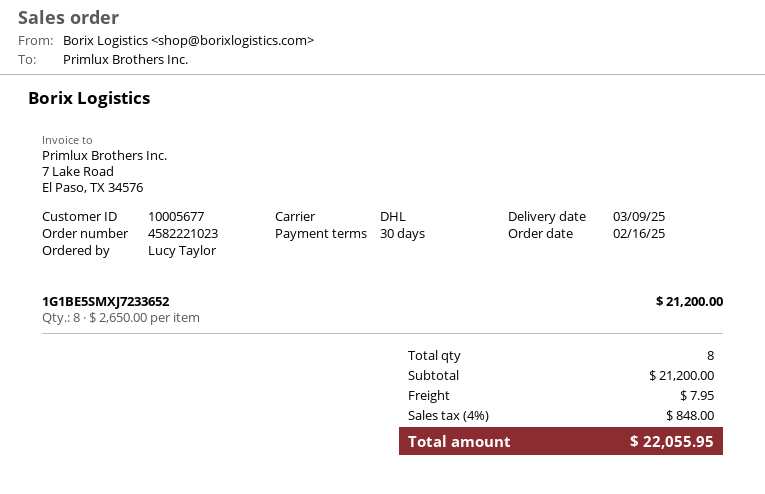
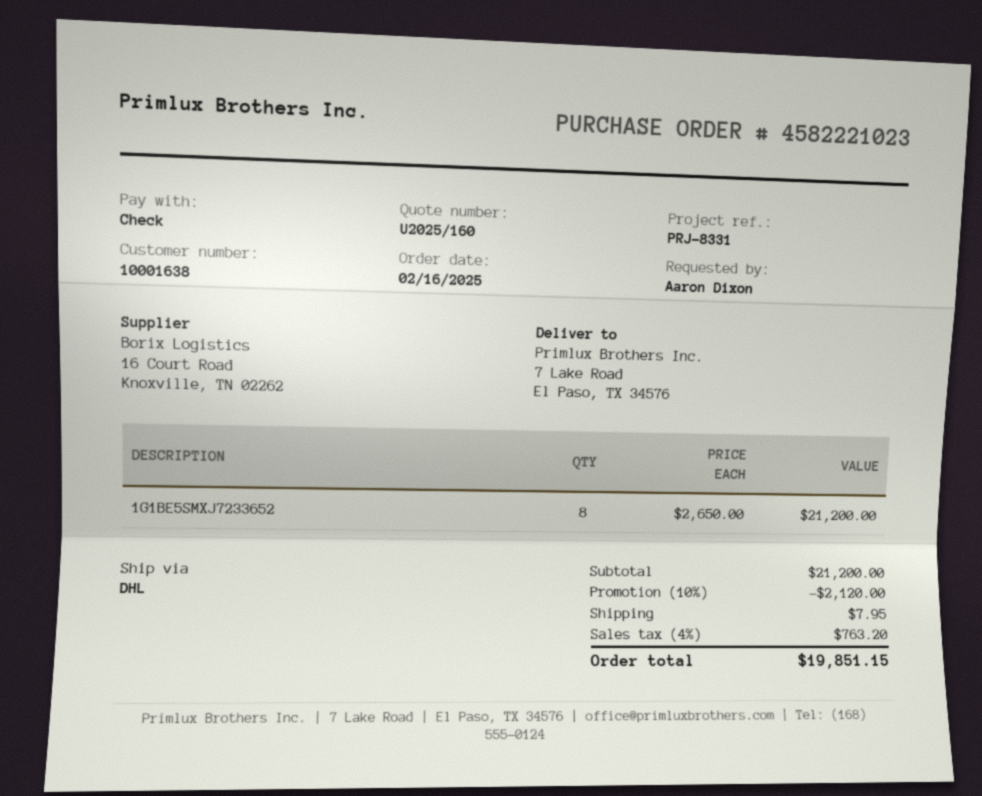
customer number: 10005677 -> 10001638
ordered by: Lucy Taylor -> Aaron Dixon
discount: none -> 10% = 2120.00
tax: 4% = 848.00 -> 4% = 763.20
total: 22055.95 -> 19851.15

